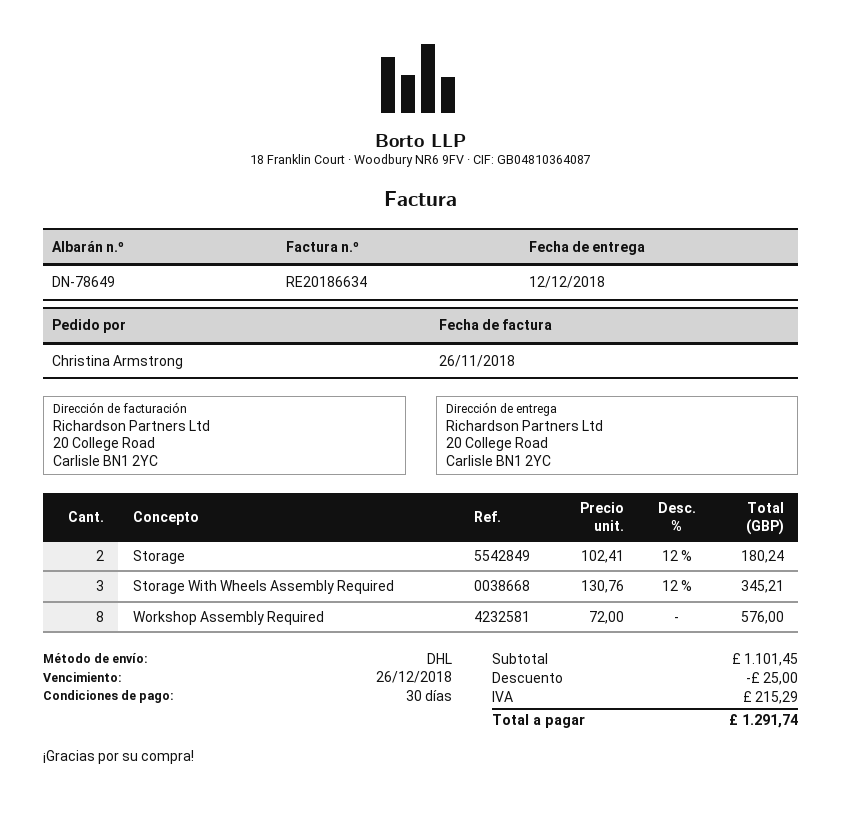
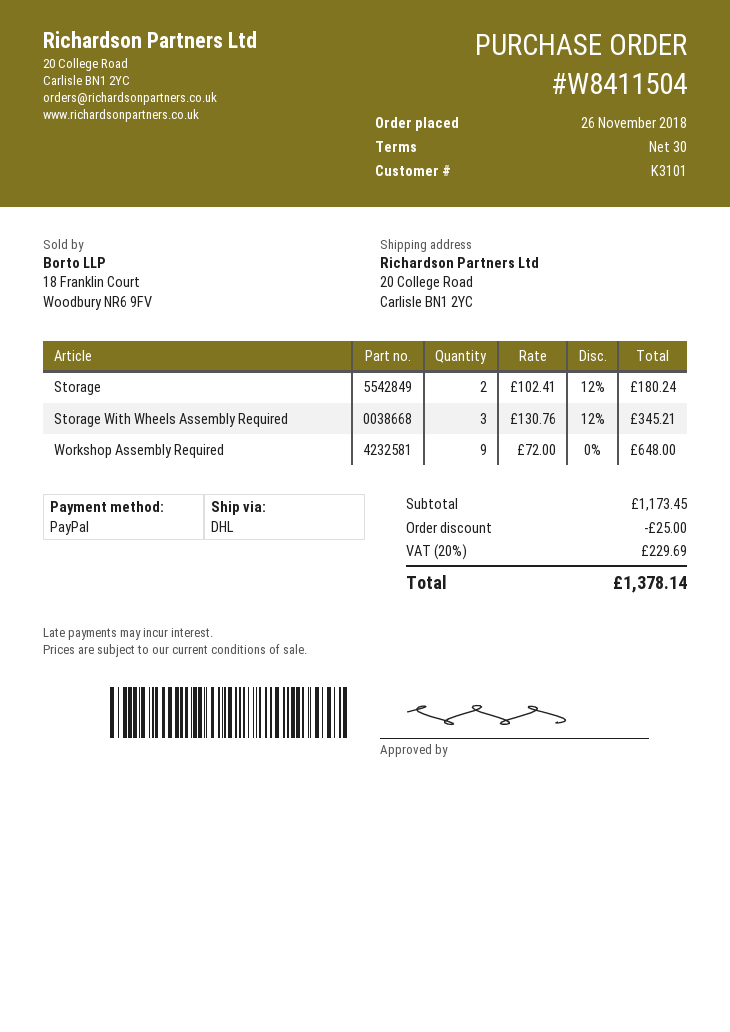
Workshop Assembly Required: 8 x 72.00 = 576.00 -> 9 x 72.00 = 648.00
subtotal: 1101.45 -> 1173.45
tax: 215.29 -> 229.69
total: 1291.74 -> 1378.14

